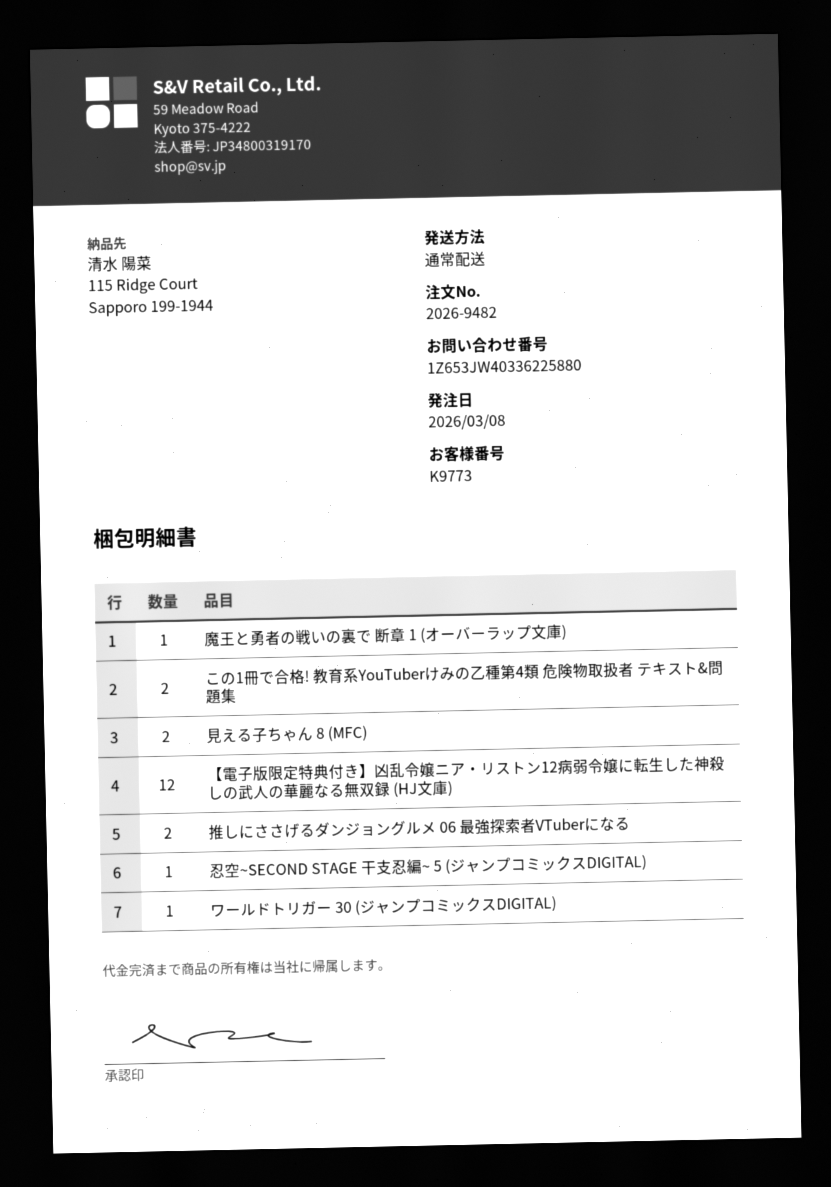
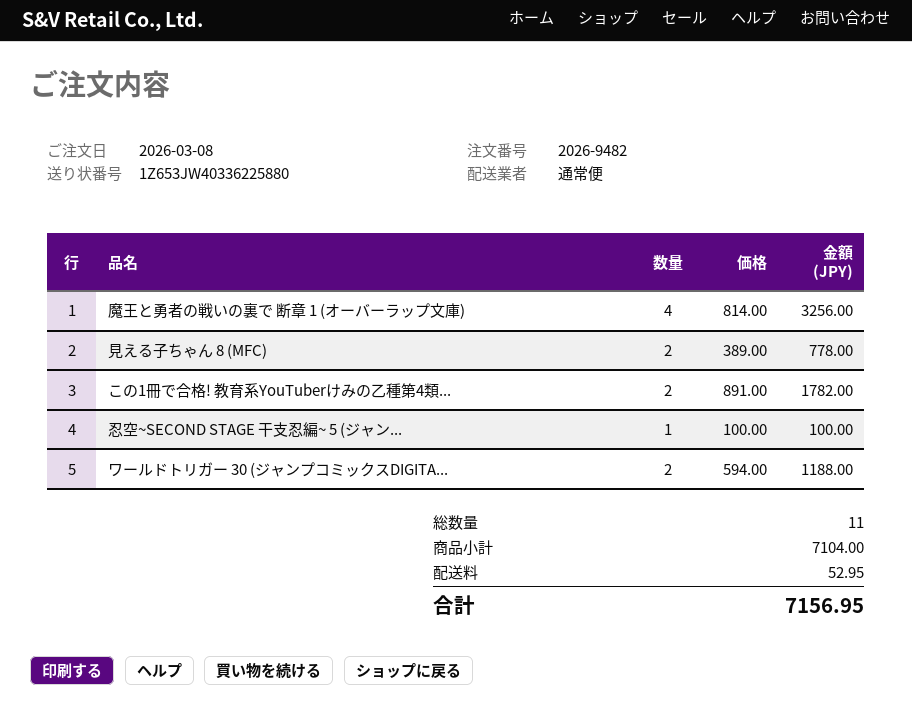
魔王と勇者の戦いの裏で 断章 1 (オーバーラップ文庫): 1 -> 4
【電子版限定特典付き】凶乱令嬢ニア・リストン12病弱令嬢に転生した神殺しの武人の華麗なる無双録 (HJ文庫): 12 -> none
推しにささげるダンジョングルメ 06 最強探索者VTuberになる: 2 -> none
ワールドトリガー 30 (ジャンプコミックスDIGITAL): 1 -> 2

